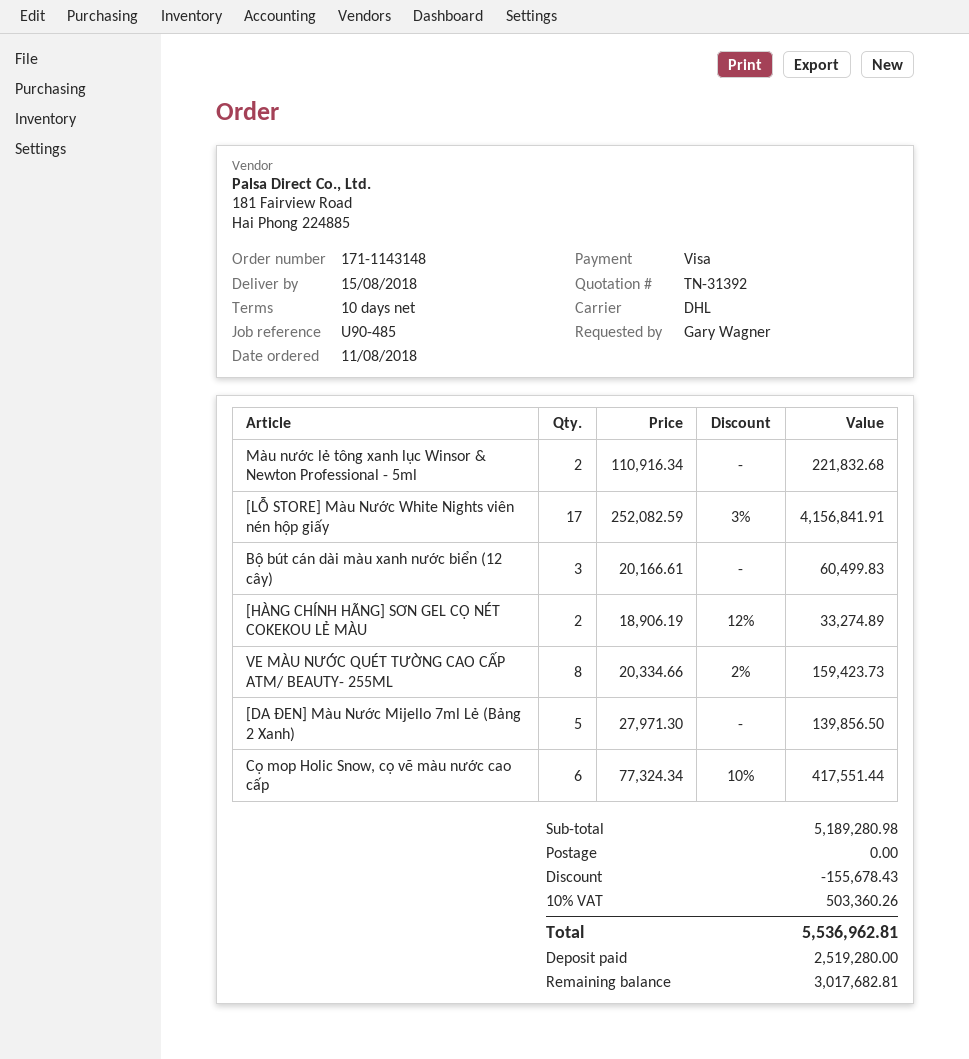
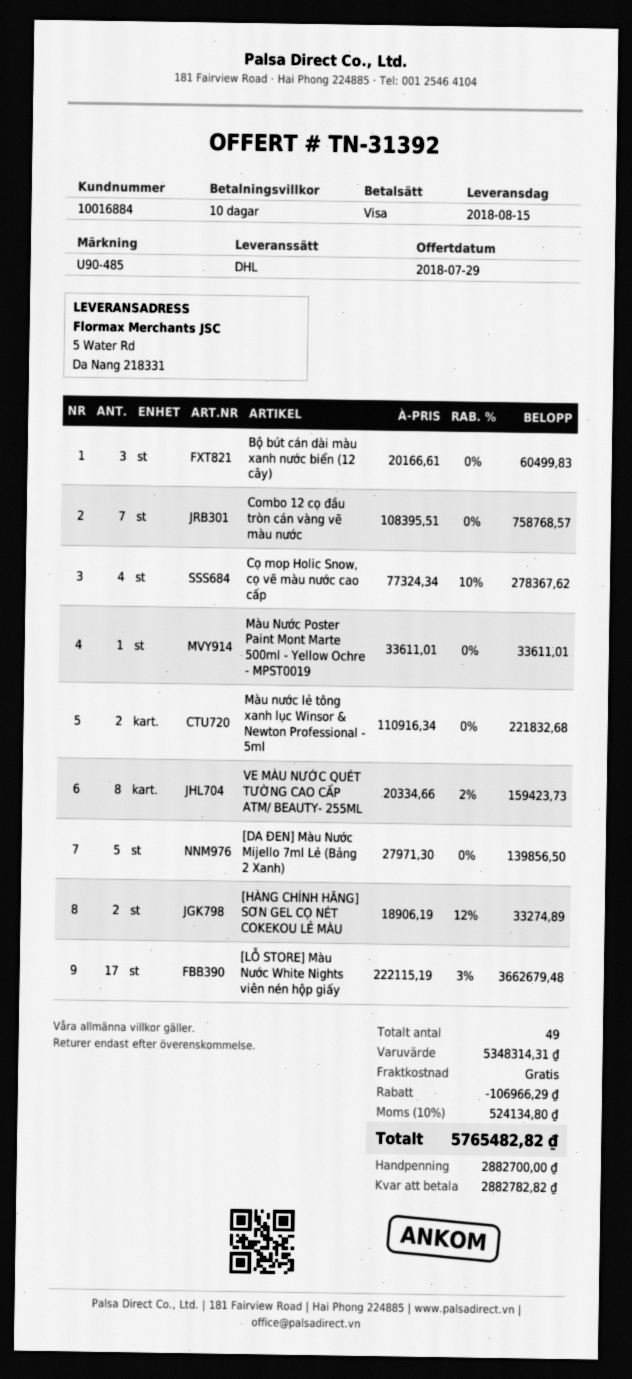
[LỖ STORE] Màu Nước White Nights viên nén hộp giấy: 17 x 252082.59 - 3% = 4156841.91 -> 17 x 222115.19 - 3% = 3662679.48
Cọ mop Holic Snow, cọ vẽ màu nước cao cấp: 6 x 77324.34 - 10% = 417551.44 -> 4 x 77324.34 - 10% = 278367.62
Combo 12 cọ đầu tròn cán vàng vẽ màu nước: none -> 7 x 108395.51 = 758768.57
Màu Nước Poster Paint Mont Marte 500ml - Yellow Ochre - MPST0019: none -> 1 x 33611.01 = 33611.01
subtotal: 5189280.98 -> 5348314.31
discount: 155678.43 -> 106966.29
tax: 10% = 503360.26 -> 10% = 524134.80
total: 5536962.81 -> 5765482.82
deposit: 2519280.00 -> 2882700.00
balance: 3017682.81 -> 2882782.82

